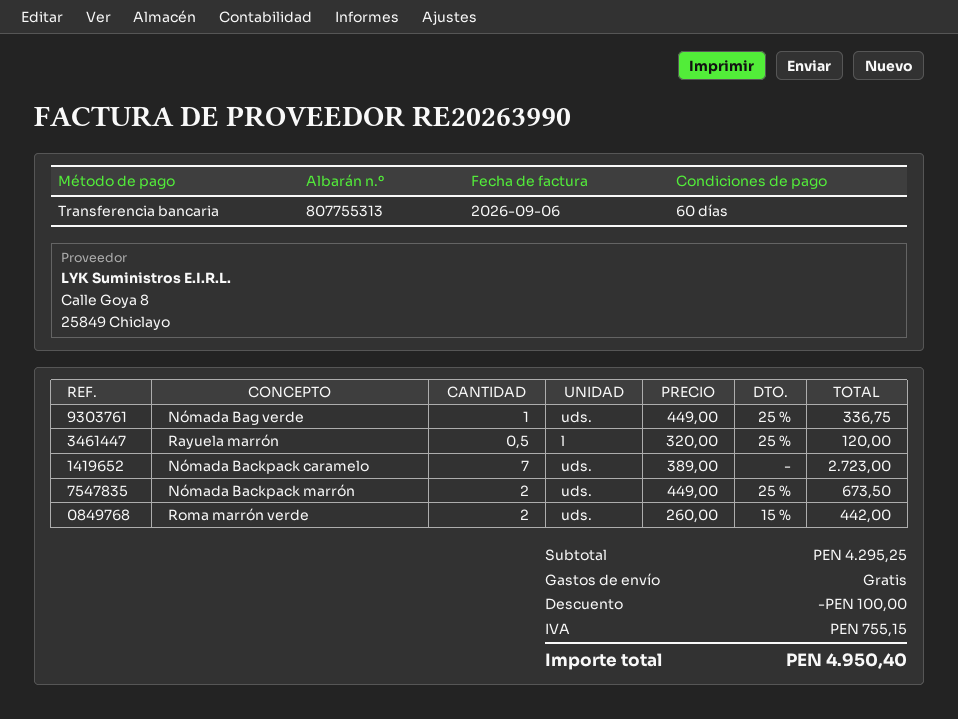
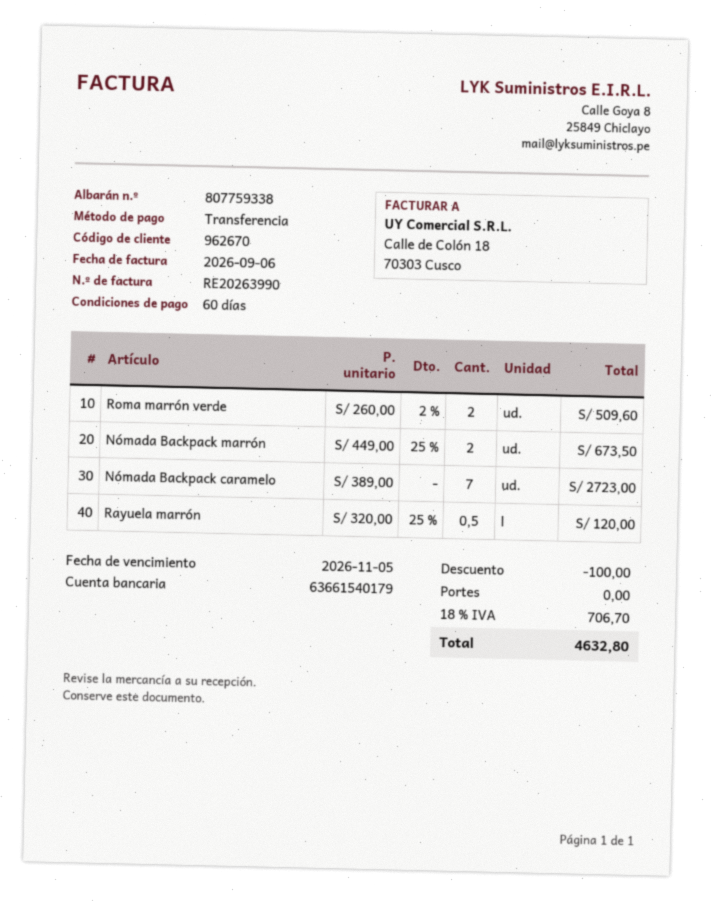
delivery note number: 807755313 -> 807759338
Nómada Bag verde: 1 x 449.00 - 25% = 336.75 -> none
Roma marrón verde: 2 x 260.00 - 15% = 442.00 -> 2 x 260.00 - 2% = 509.60
tax: 755.15 -> 706.70
total: 4950.40 -> 4632.80

